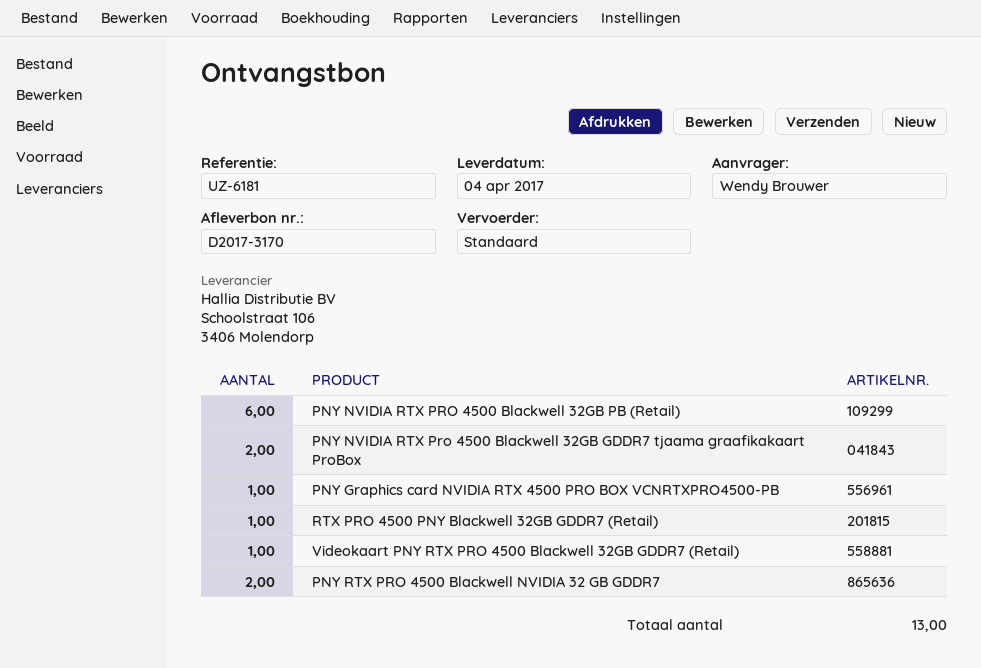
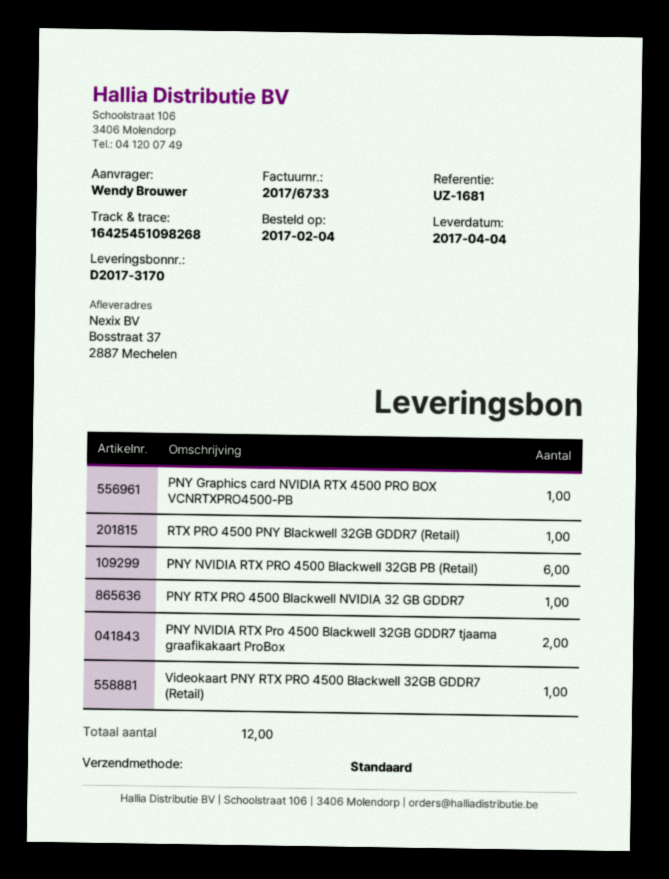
reference: UZ-6181 -> UZ-1681
PNY RTX PRO 4500 Blackwell NVIDIA 32 GB GDDR7: 2 -> 1
total quantity: 13 -> 12

